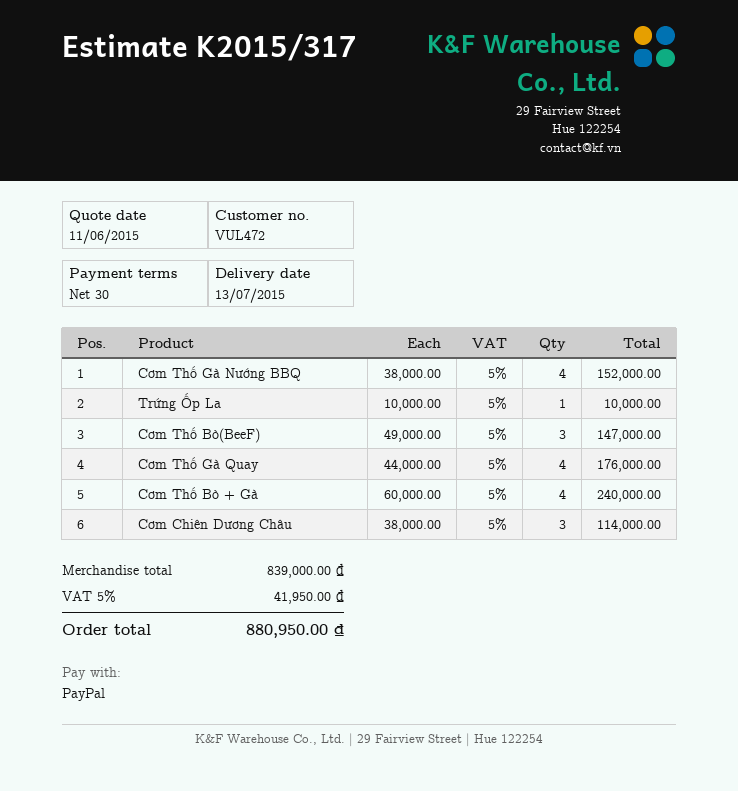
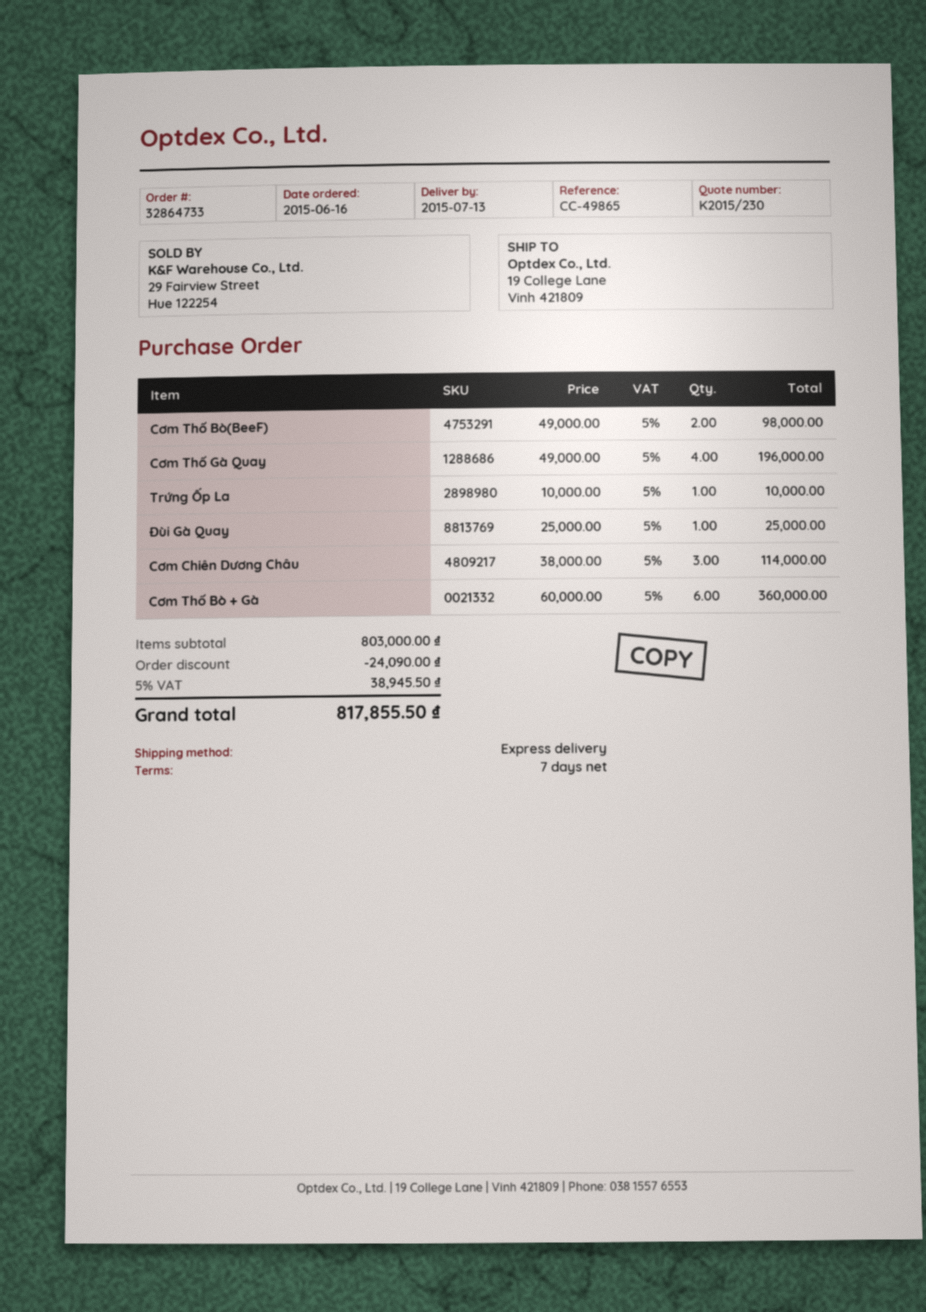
quote number: K2015/317 -> K2015/230
payment terms: 30 days -> 7 days
Cơm Thố Gà Nướng BBQ: 4 x 38000.00 = 152000.00 -> none
Cơm Thố Bò(BeeF): 3 x 49000.00 = 147000.00 -> 2 x 49000.00 = 98000.00
Cơm Thố Gà Quay: 4 x 44000.00 = 176000.00 -> 4 x 49000.00 = 196000.00
Cơm Thố Bò + Gà: 4 x 60000.00 = 240000.00 -> 6 x 60000.00 = 360000.00
Đùi Gà Quay: none -> 1 x 25000.00 = 25000.00
subtotal: 839000.00 -> 803000.00
discount: none -> 24090.00
tax: 5% = 41950.00 -> 5% = 38945.50
total: 880950.00 -> 817855.50

